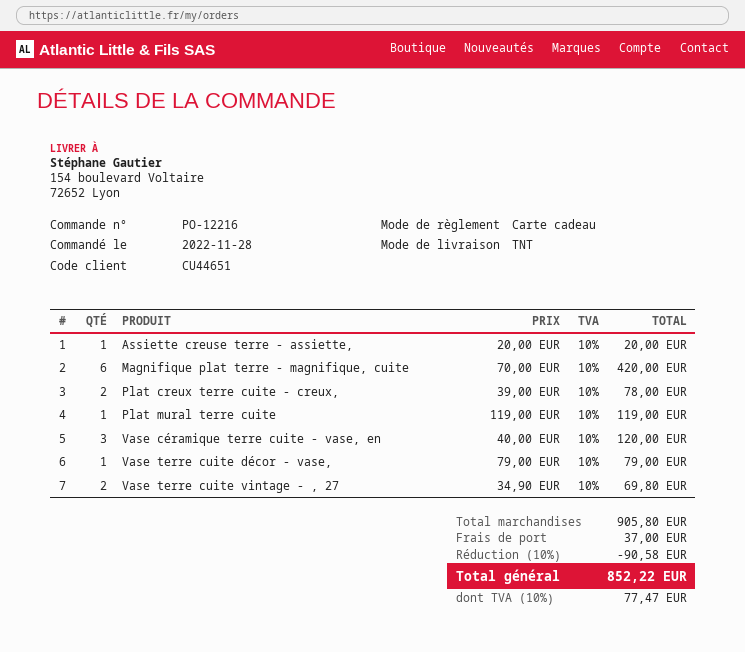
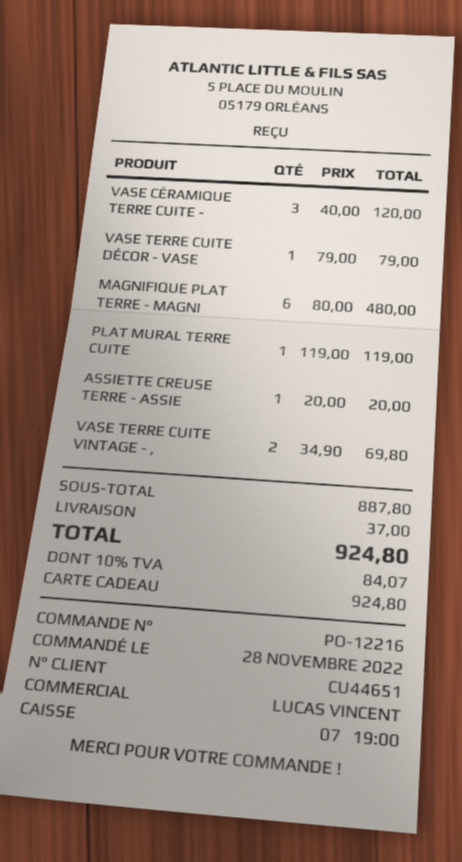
Magnifique plat terre - magnifique, cuite: 6 x 70.00 = 420.00 -> 6 x 80.00 = 480.00
Plat creux terre cuite - creux,: 2 x 39.00 = 78.00 -> none
subtotal: 905.80 -> 887.80
discount: 10% = 90.58 -> none
tax: 10% = 77.47 -> 10% = 84.07
total: 852.22 -> 924.80

